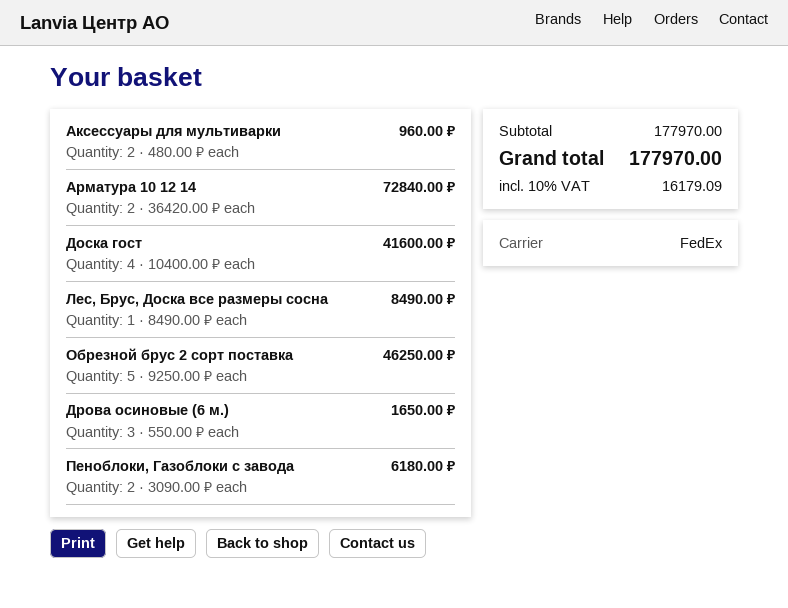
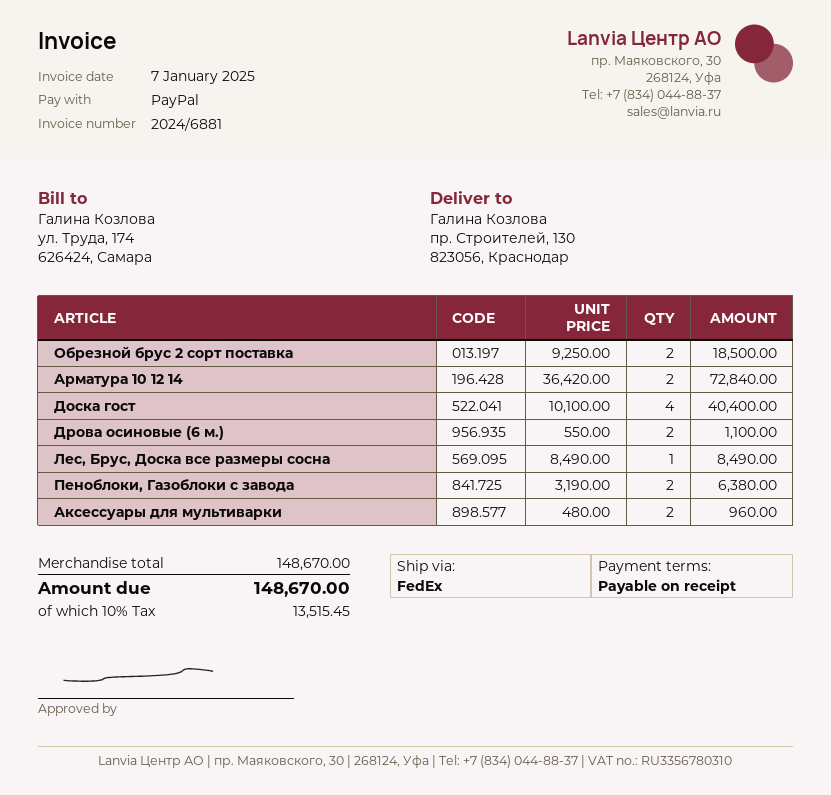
Доска гост: 4 x 10400.00 = 41600.00 -> 4 x 10100.00 = 40400.00
Обрезной брус 2 сорт поставка: 5 x 9250.00 = 46250.00 -> 2 x 9250.00 = 18500.00
Дрова осиновые (6 м.): 3 x 550.00 = 1650.00 -> 2 x 550.00 = 1100.00
Пеноблоки, Газоблоки с завода: 2 x 3090.00 = 6180.00 -> 2 x 3190.00 = 6380.00
subtotal: 177970.00 -> 148670.00
tax: 10% = 16179.09 -> 10% = 13515.45
total: 177970.00 -> 148670.00

